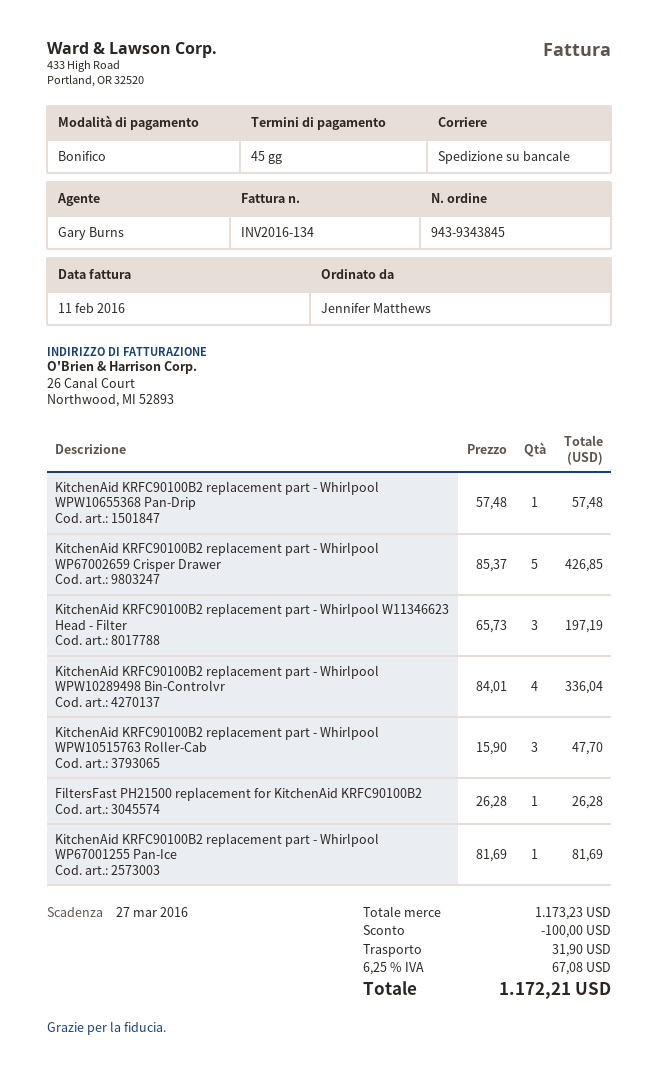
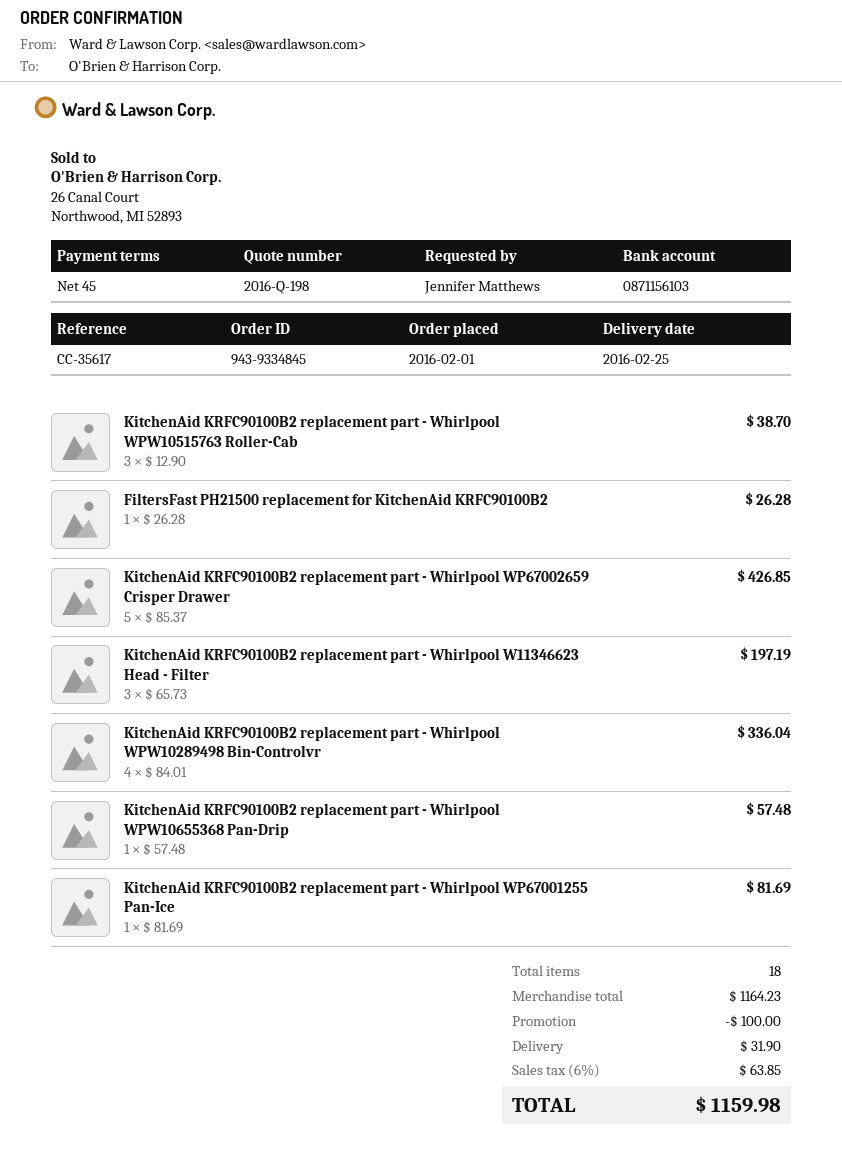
order number: 943-9343845 -> 943-9334845
KitchenAid KRFC90100B2 replacement part - Whirlpool WPW10515763 Roller-Cab: 3 x 15.90 = 47.70 -> 3 x 12.90 = 38.70
subtotal: 1173.23 -> 1164.23
tax: 6.25% = 67.08 -> 6% = 63.85
total: 1172.21 -> 1159.98

